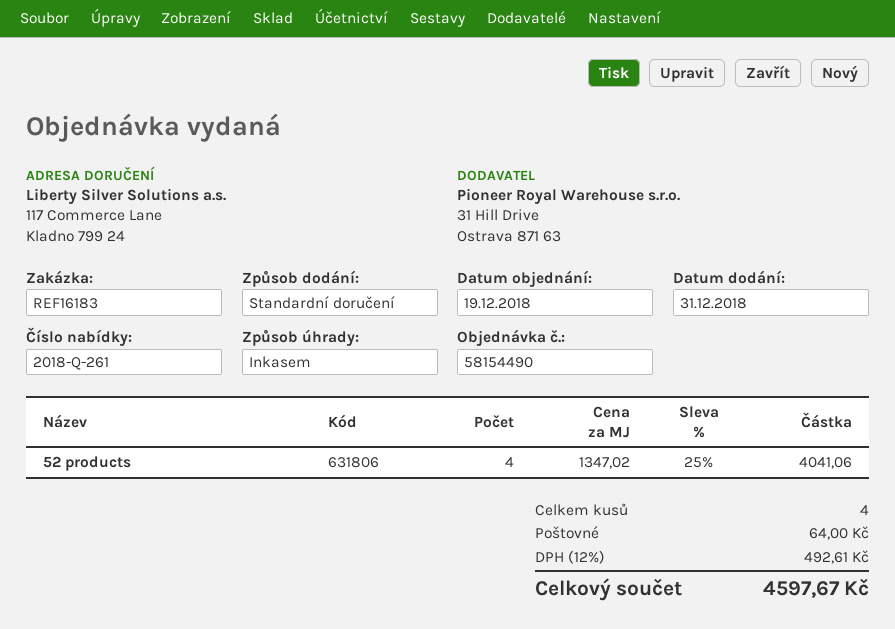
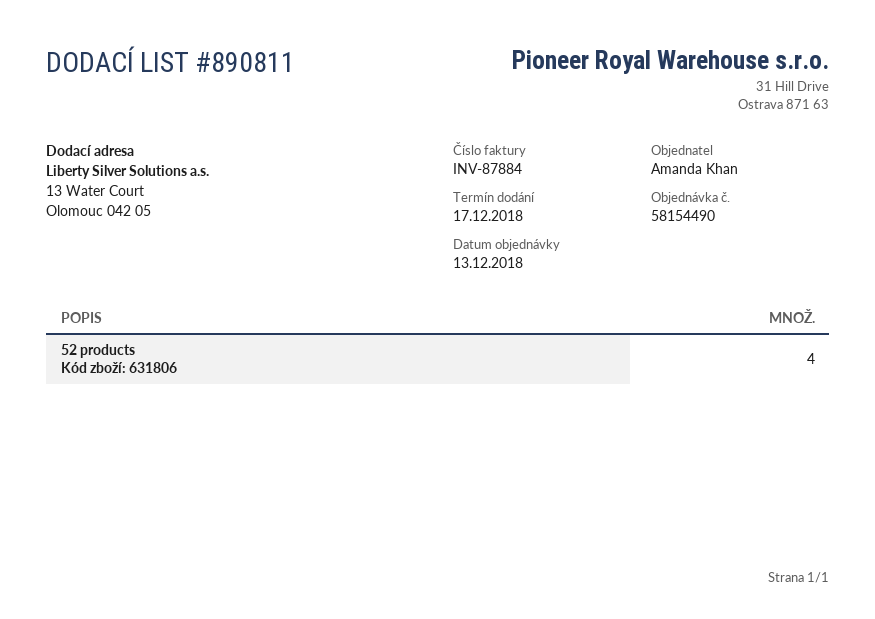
order date: 2018-12-19 -> 2018-12-13
delivery date: 2018-12-31 -> 2018-12-17
ship to: 117 Commerce Lane, Kladno 799 24 -> 13 Water Court, Olomouc 042 05

